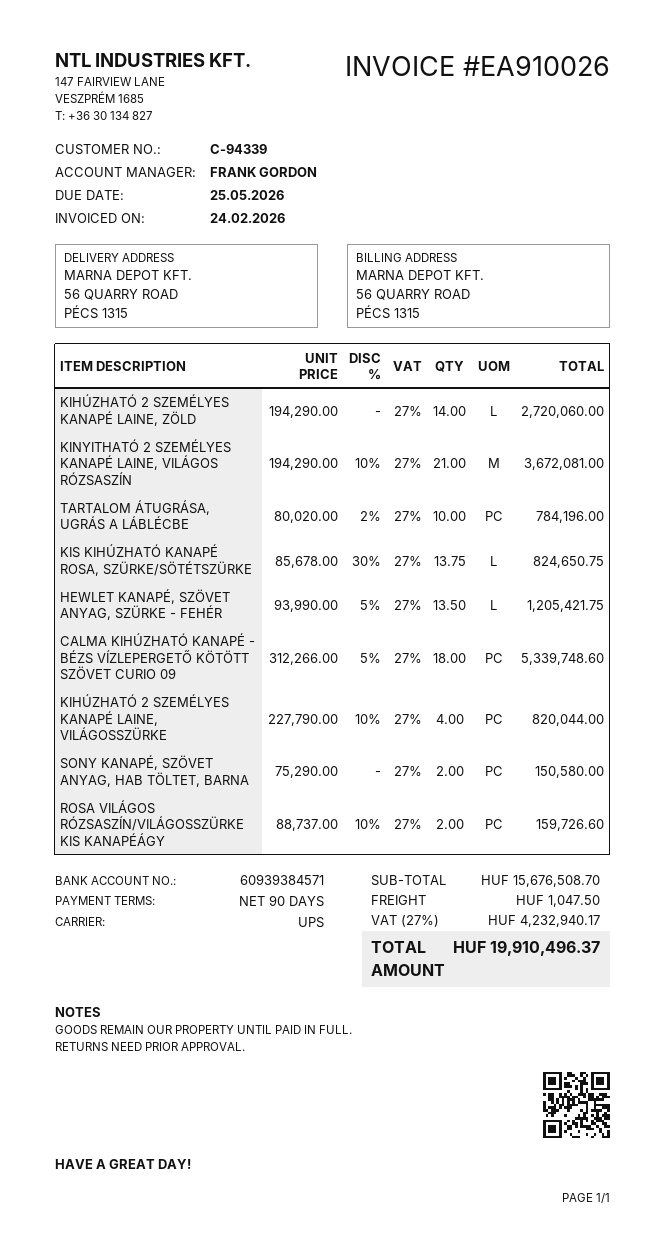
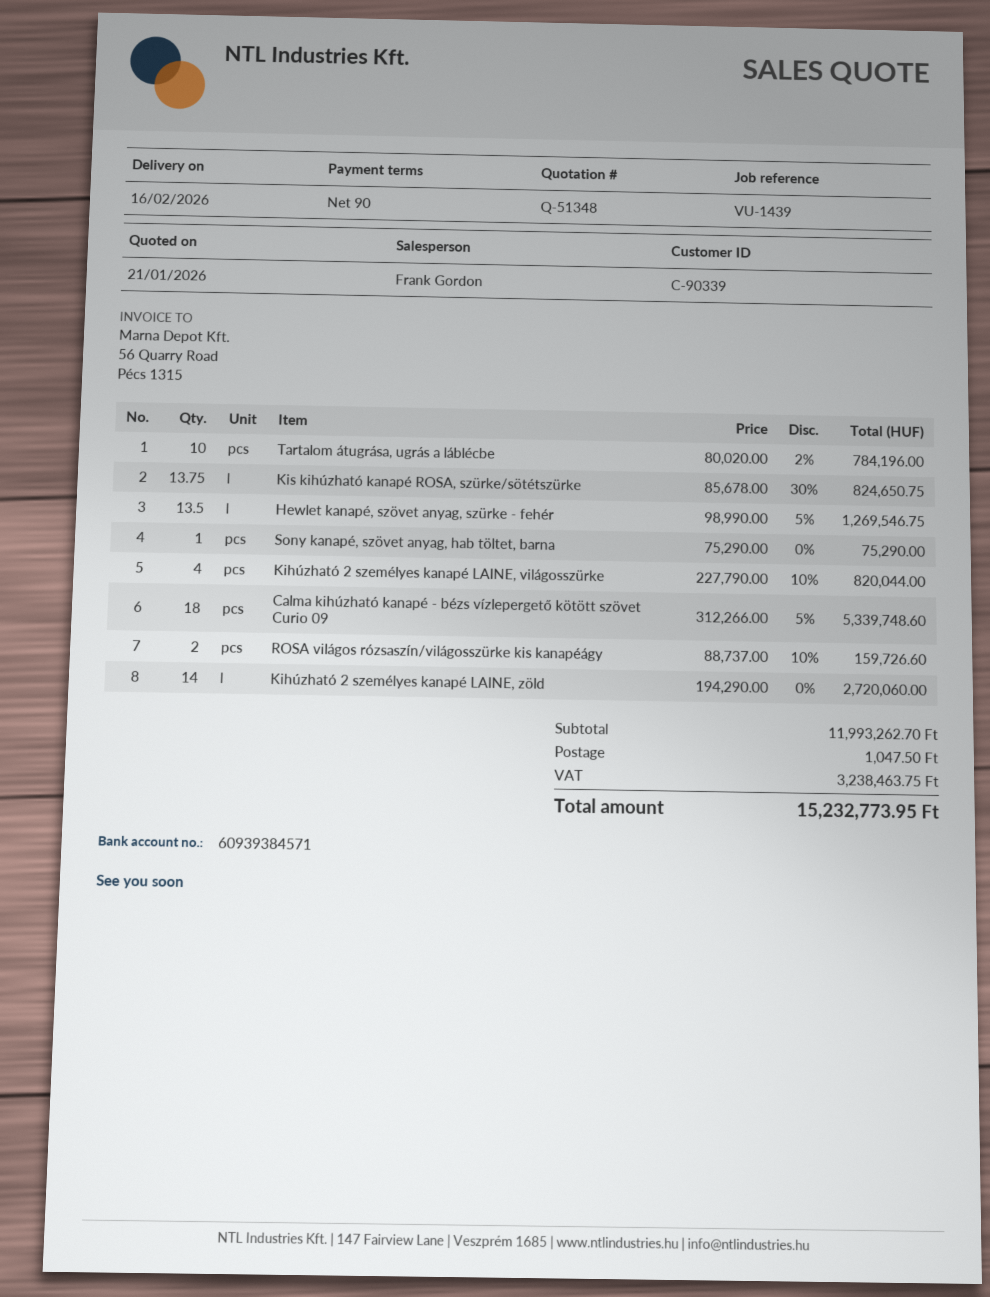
customer number: C-94339 -> C-90339
KINYITHATÓ 2 SZEMÉLYES KANAPÉ LAINE, VILÁGOS RÓZSASZÍN: 21 x 194290.00 - 10% = 3672081.00 -> none
HEWLET KANAPÉ, SZÖVET ANYAG, SZÜRKE - FEHÉR: 13.5 x 93990.00 - 5% = 1205421.75 -> 13.5 x 98990.00 - 5% = 1269546.75
SONY KANAPÉ, SZÖVET ANYAG, HAB TÖLTET, BARNA: 2 x 75290.00 = 150580.00 -> 1 x 75290.00 = 75290.00
subtotal: 15676508.70 -> 11993262.70
tax: 4232940.17 -> 3238463.75
total: 19910496.37 -> 15232773.95

